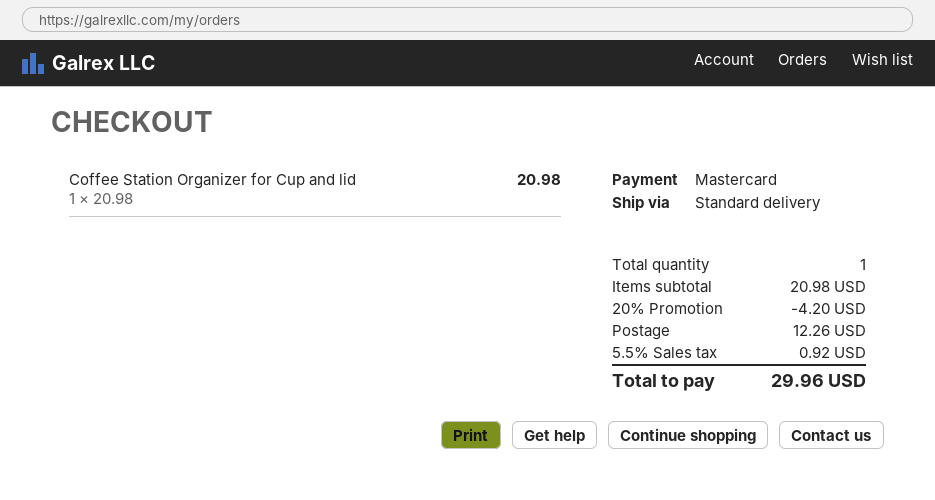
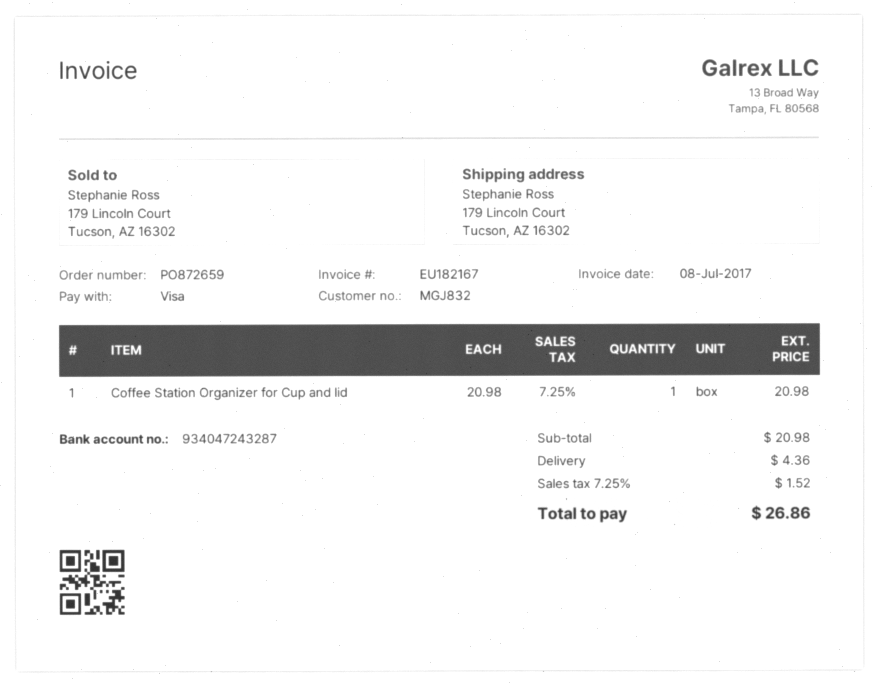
payment method: Mastercard -> Visa
discount: 20% = 4.20 -> none
shipping: 12.26 -> 4.36
tax: 5.5% = 0.92 -> 7.25% = 1.52
total: 29.96 -> 26.86

